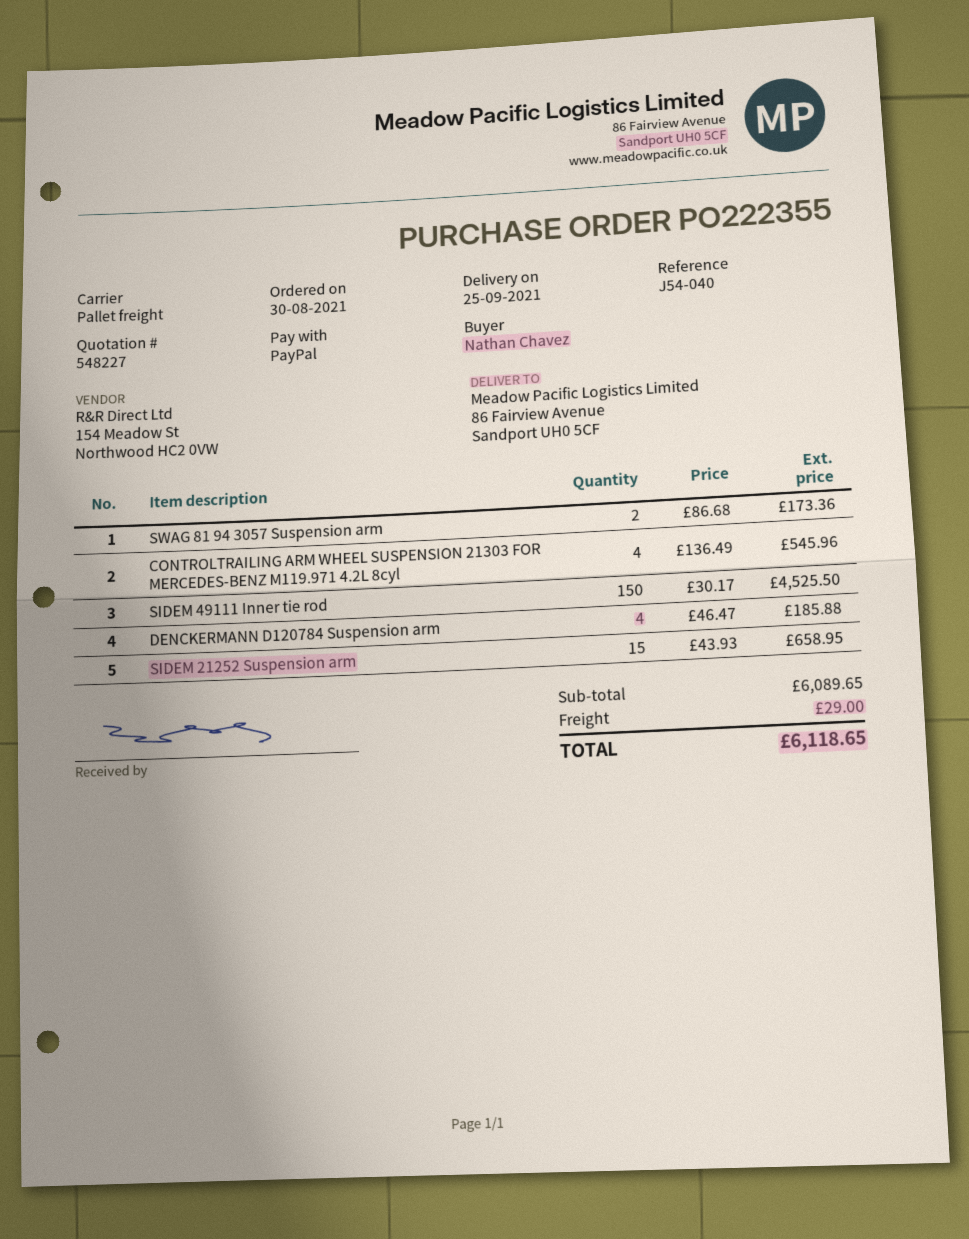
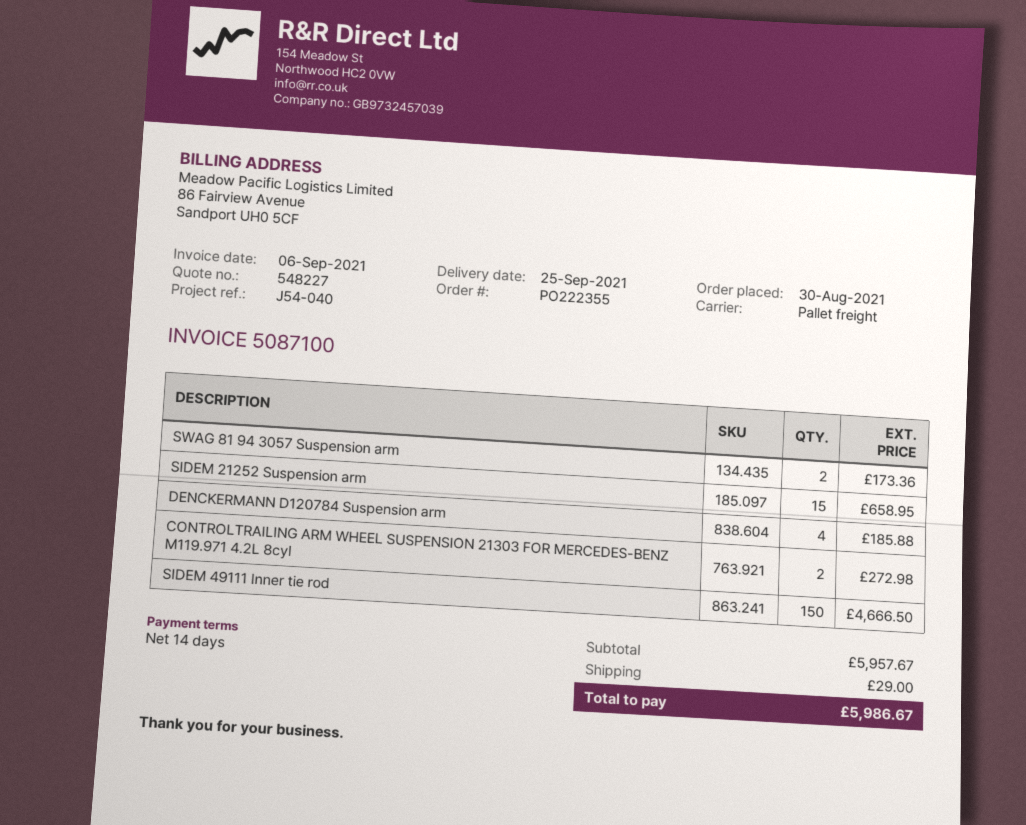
CONTROLTRAILING ARM WHEEL SUSPENSION 21303 FOR MERCEDES-BENZ M119.971 4.2L 8cyl: 4 for 545.96 -> 2 for 272.98
SIDEM 49111 Inner tie rod: 150 for 4525.50 -> 150 for 4666.50
subtotal: 6089.65 -> 5957.67
total: 6118.65 -> 5986.67

